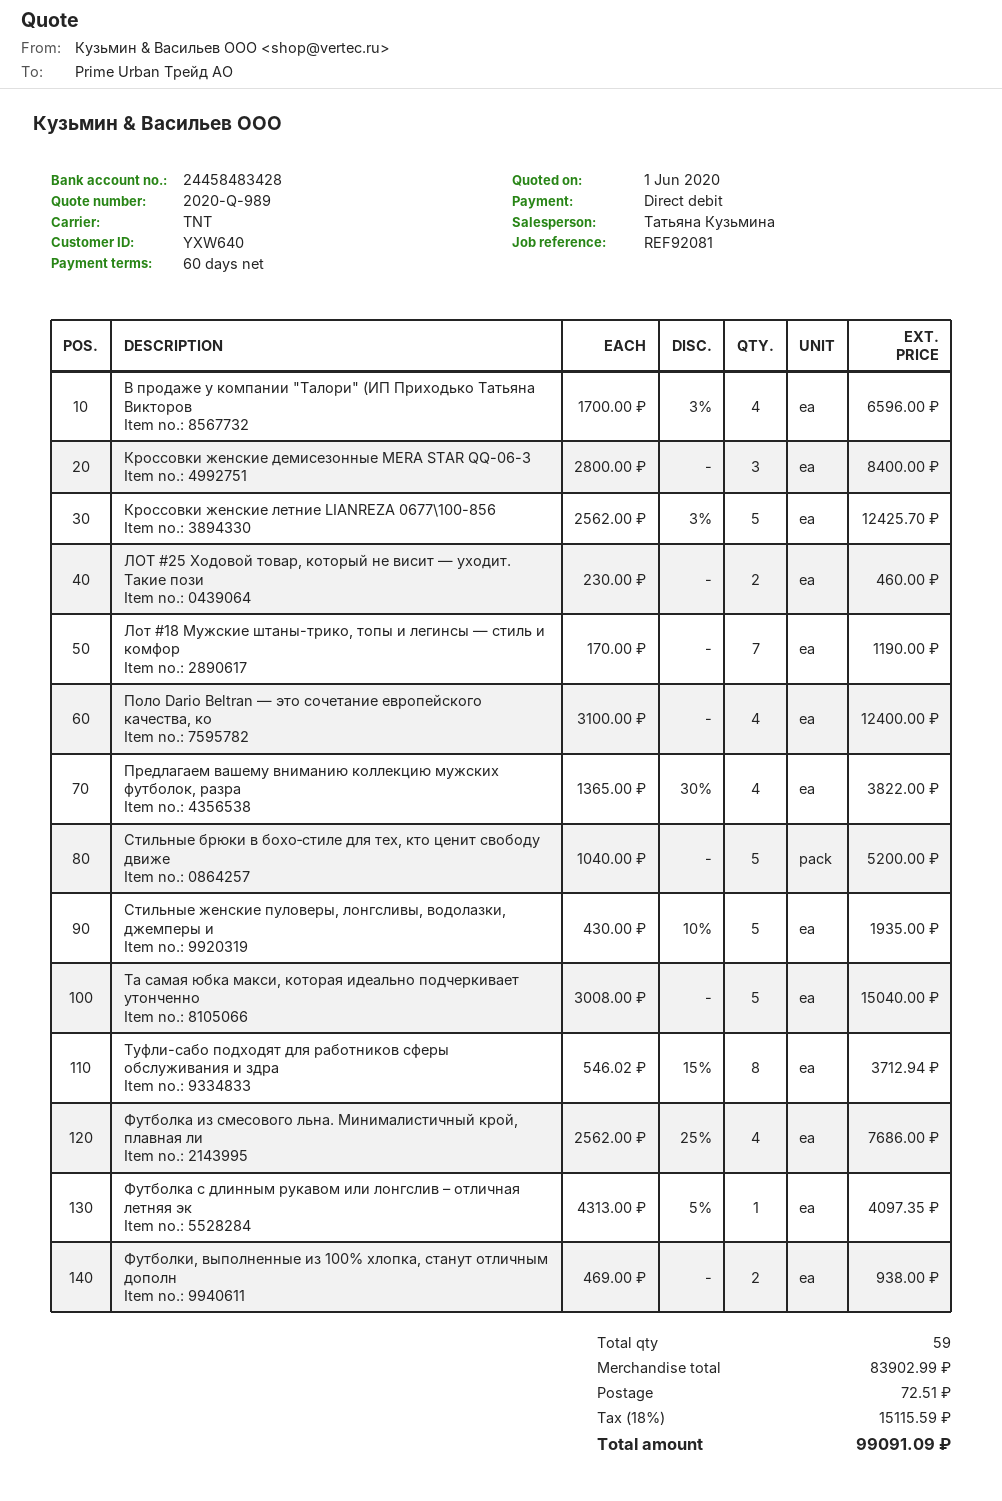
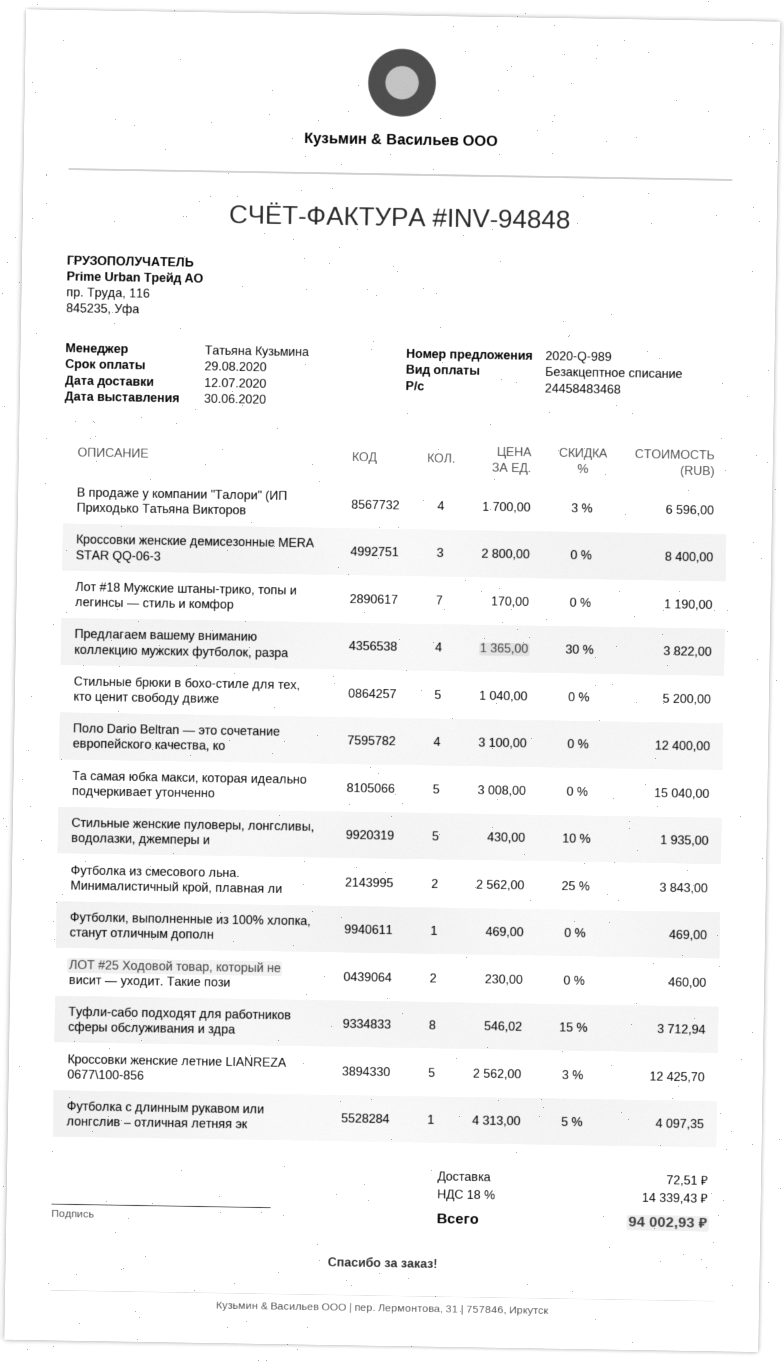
bank account: 24458483428 -> 24458483468
Футболка из смесового льна. Минималистичный крой, плавная ли: 4 x 2562.00 - 25% = 7686.00 -> 2 x 2562.00 - 25% = 3843.00
Футболки, выполненные из 100% хлопка, станут отличным дополн: 2 x 469.00 = 938.00 -> 1 x 469.00 = 469.00
tax: 18% = 15115.59 -> 18% = 14339.43
total: 99091.09 -> 94002.93

